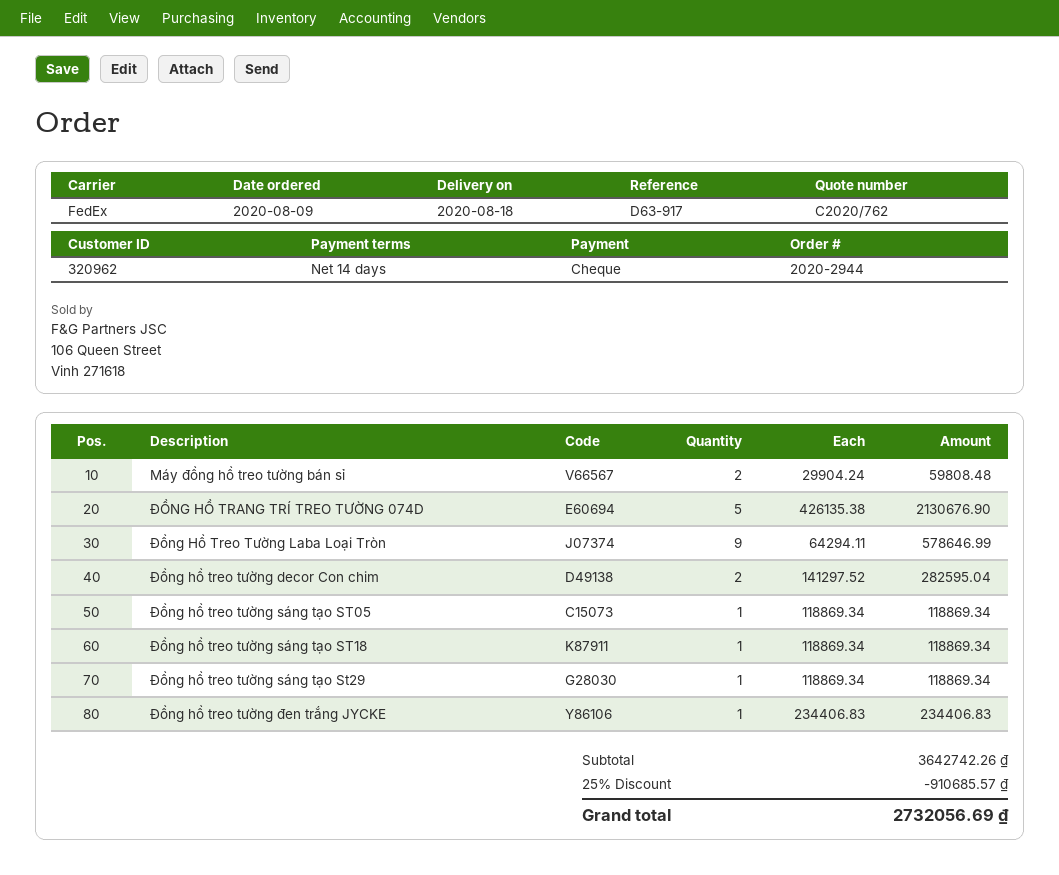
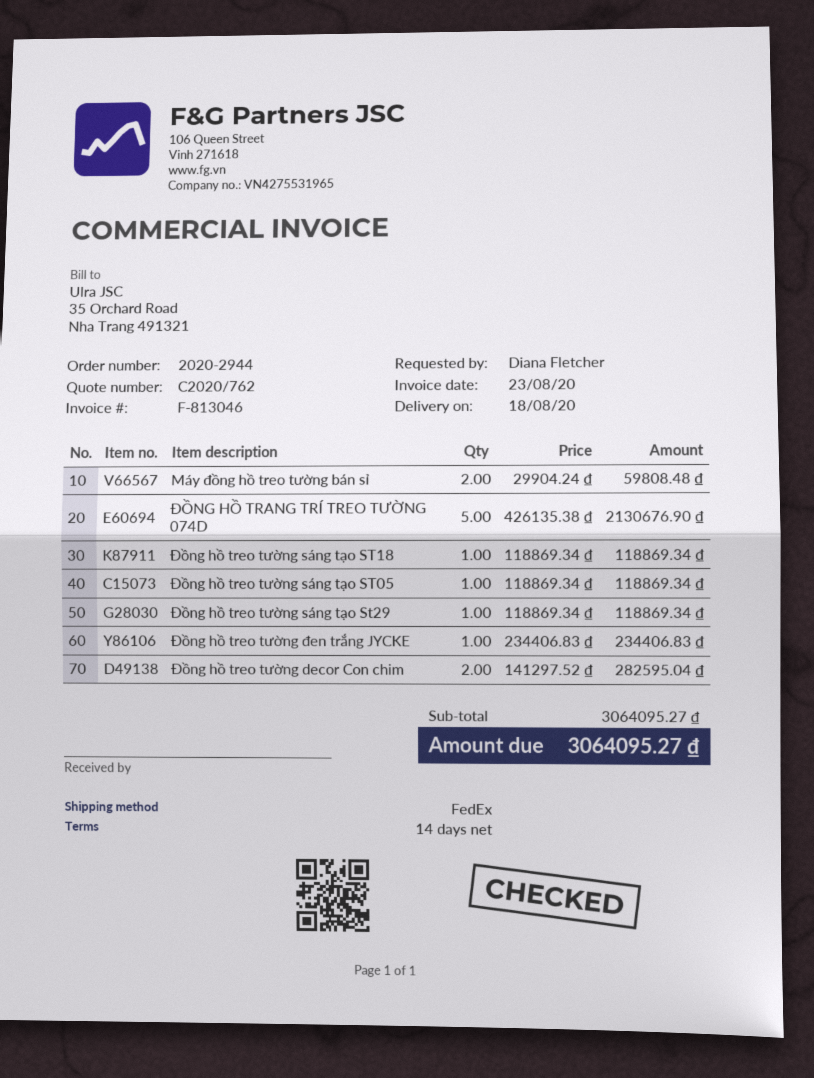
Đồng Hồ Treo Tường Laba Loại Tròn: 9 x 64294.11 = 578646.99 -> none
subtotal: 3642742.26 -> 3064095.27
discount: 25% = 910685.57 -> none
total: 2732056.69 -> 3064095.27

